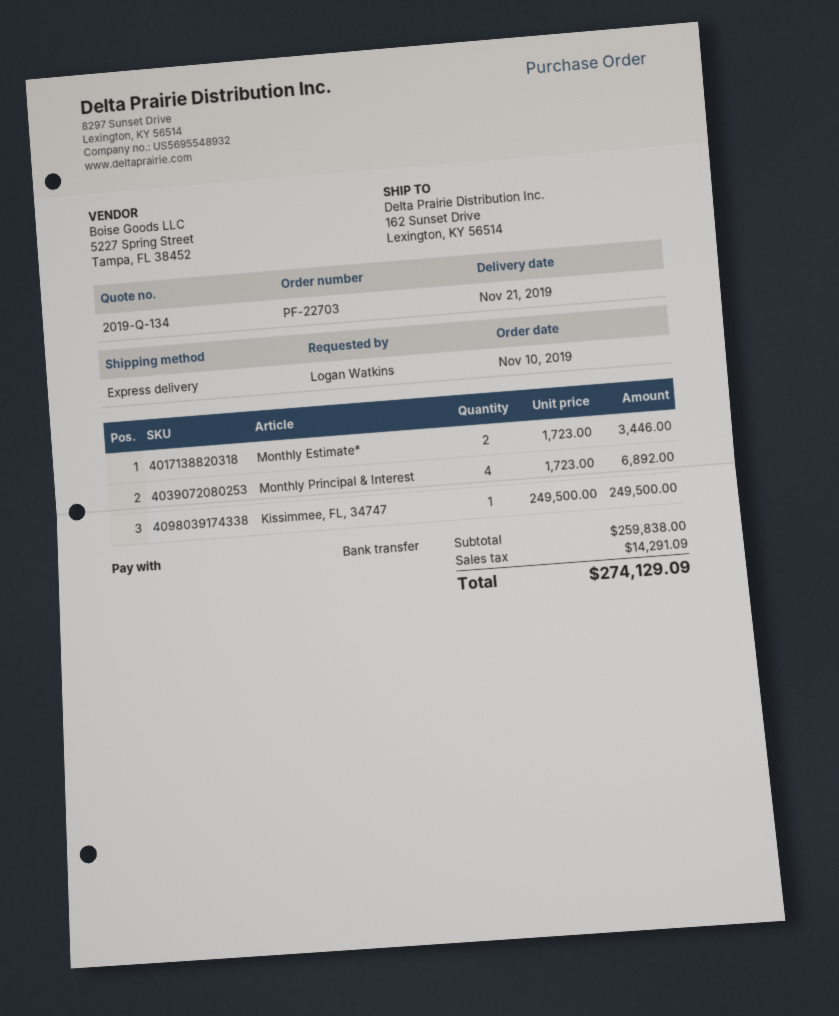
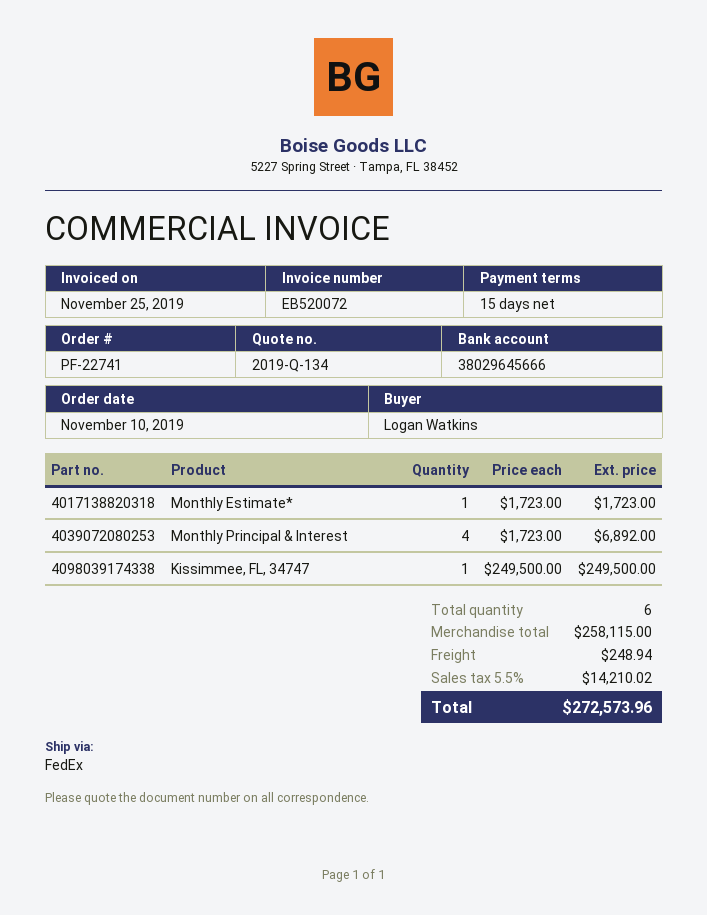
order number: PF-22703 -> PF-22741
shipping method: express -> FedEx
Monthly Estimate*: 2 x 1723.00 = 3446.00 -> 1 x 1723.00 = 1723.00
subtotal: 259838.00 -> 258115.00
shipping: none -> 248.94
tax: 14291.09 -> 14210.02
total: 274129.09 -> 272573.96

